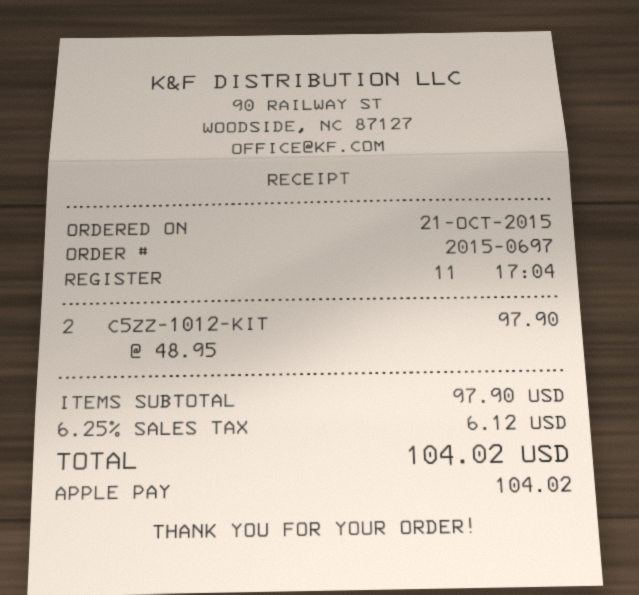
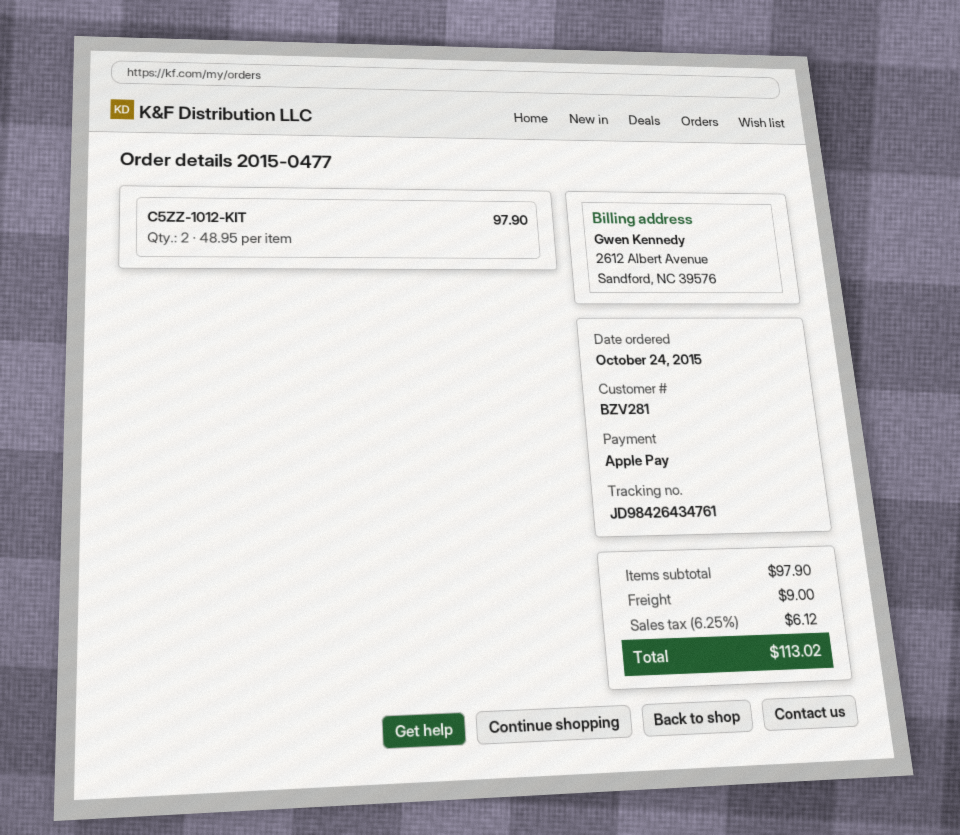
order number: 2015-0697 -> 2015-0477
order date: 2015-10-21 -> 2015-10-24
shipping: none -> 9.00
total: 104.02 -> 113.02

